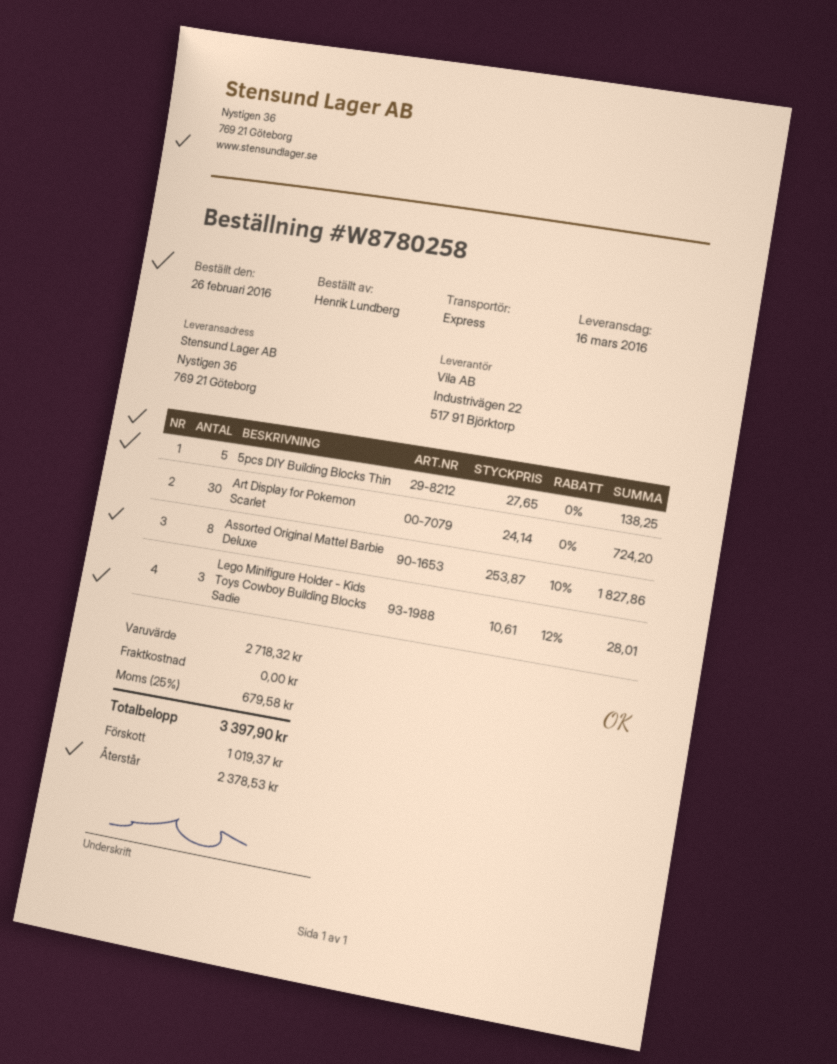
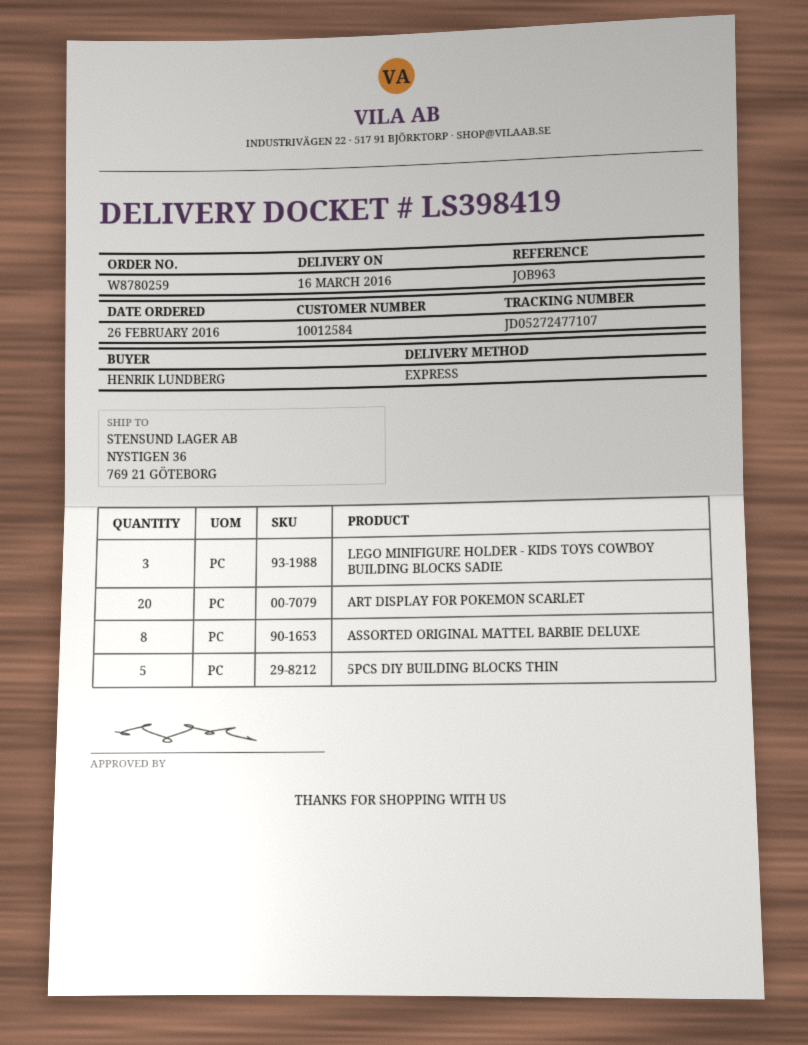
order number: W8780258 -> W8780259
Art Display for Pokemon Scarlet: 30 -> 20

